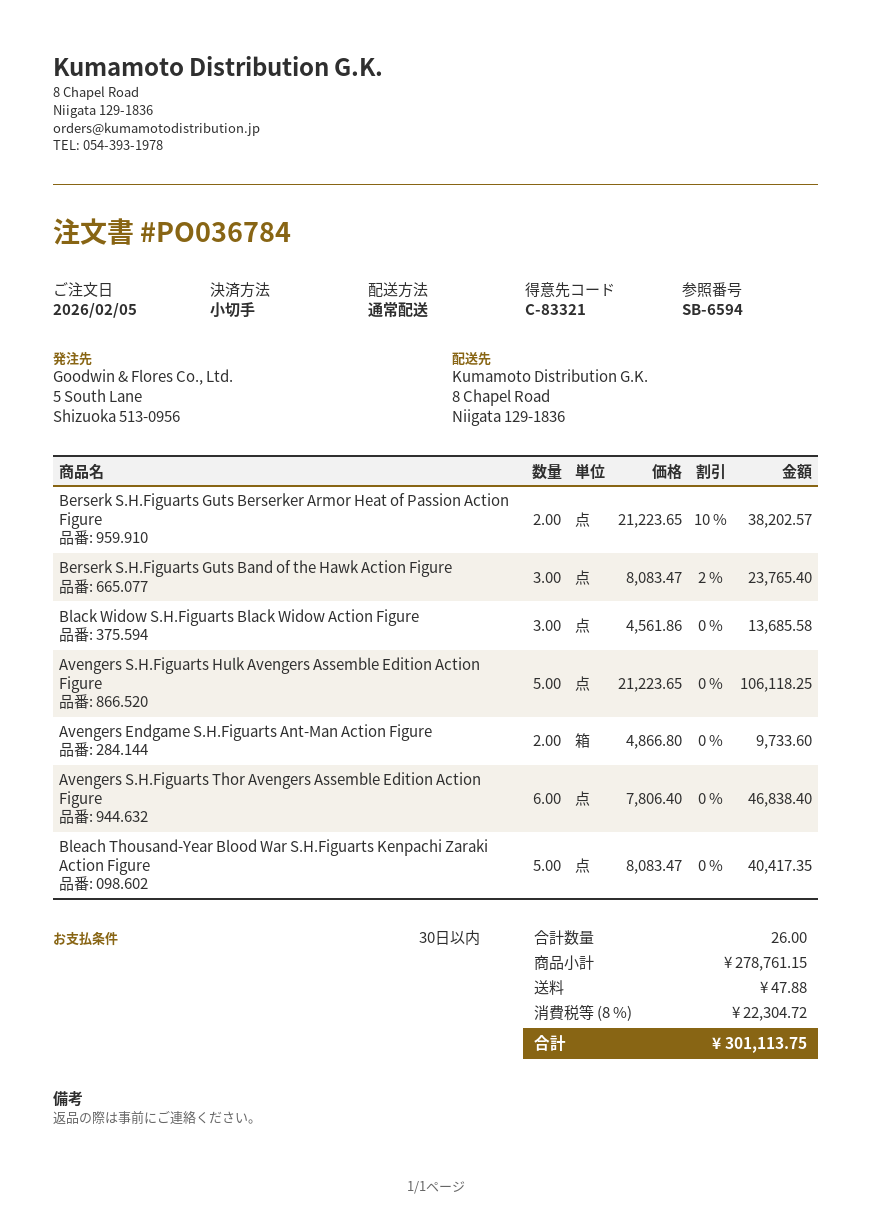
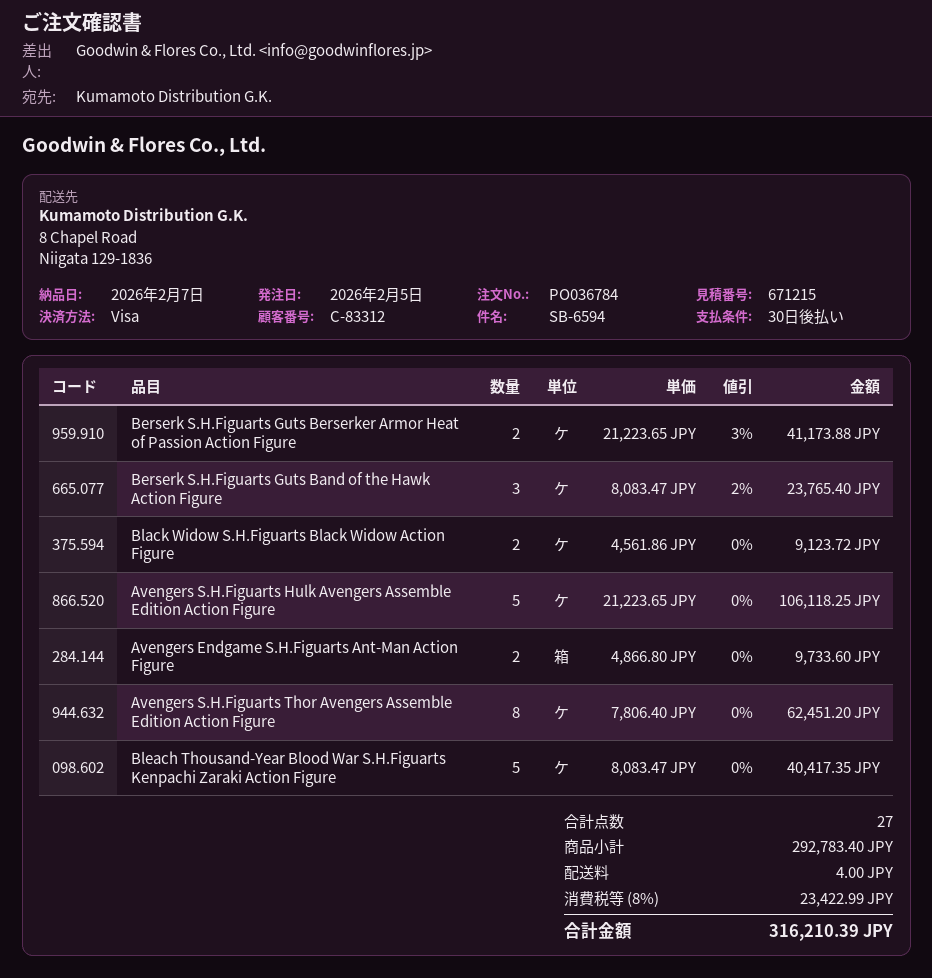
customer number: C-83321 -> C-83312
payment method: cheque -> Visa
Berserk S.H.Figuarts Guts Berserker Armor Heat of Passion Action Figure: 2 x 21223.65 - 10% = 38202.57 -> 2 x 21223.65 - 3% = 41173.88
Black Widow S.H.Figuarts Black Widow Action Figure: 3 x 4561.86 = 13685.58 -> 2 x 4561.86 = 9123.72
Avengers S.H.Figuarts Thor Avengers Assemble Edition Action Figure: 6 x 7806.40 = 46838.40 -> 8 x 7806.40 = 62451.20
total quantity: 26 -> 27
subtotal: 278761.15 -> 292783.40
shipping: 47.88 -> 4.00
tax: 8% = 22304.72 -> 8% = 23422.99
total: 301113.75 -> 316210.39

